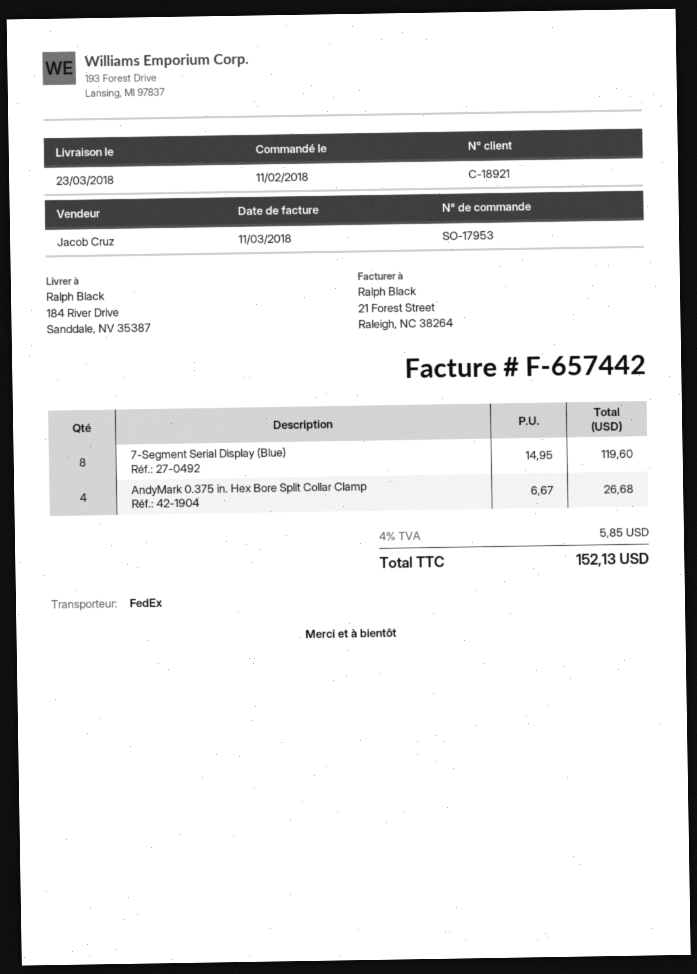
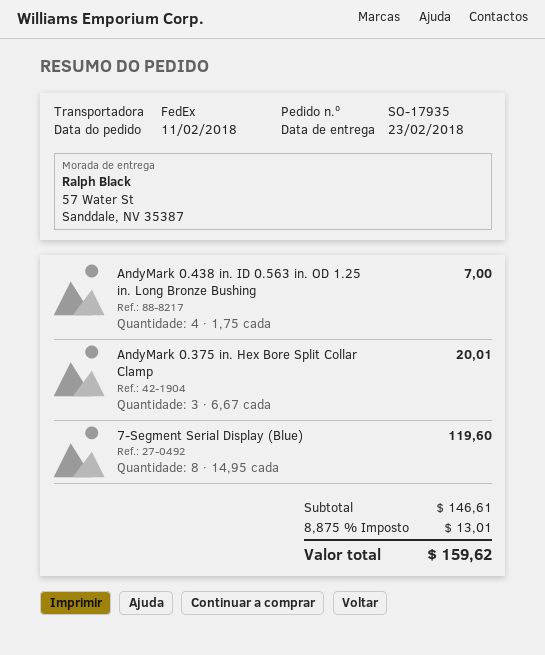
order number: SO-17953 -> SO-17935
delivery date: 2018-03-23 -> 2018-02-23
ship to: 184 River Drive, Sanddale, NV 35387 -> 57 Water St, Sanddale, NV 35387
AndyMark 0.375 in. Hex Bore Split Collar Clamp: 4 x 6.67 = 26.68 -> 3 x 6.67 = 20.01
AndyMark 0.438 in. ID 0.563 in. OD 1.25 in. Long Bronze Bushing: none -> 4 x 1.75 = 7.00
tax: 4% = 5.85 -> 8.875% = 13.01
total: 152.13 -> 159.62

